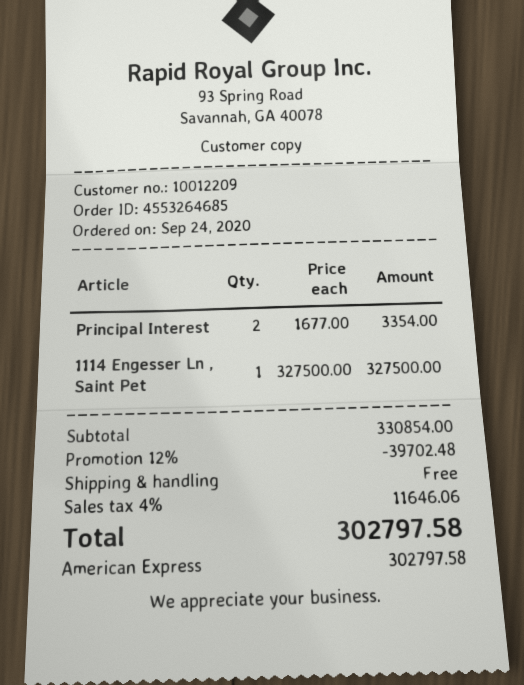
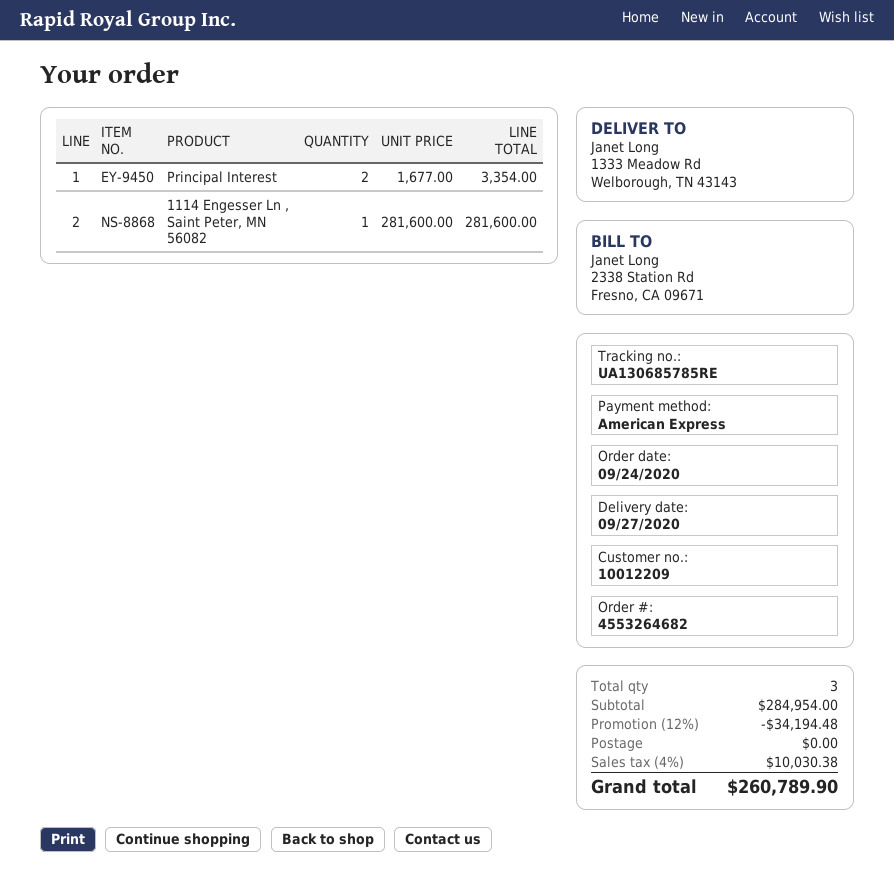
order number: 4553264685 -> 4553264682
1114 Engesser Ln , Saint Pet: 1 x 327500.00 = 327500.00 -> 1 x 281600.00 = 281600.00
subtotal: 330854.00 -> 284954.00
discount: 12% = 39702.48 -> 12% = 34194.48
tax: 4% = 11646.06 -> 4% = 10030.38
total: 302797.58 -> 260789.90

